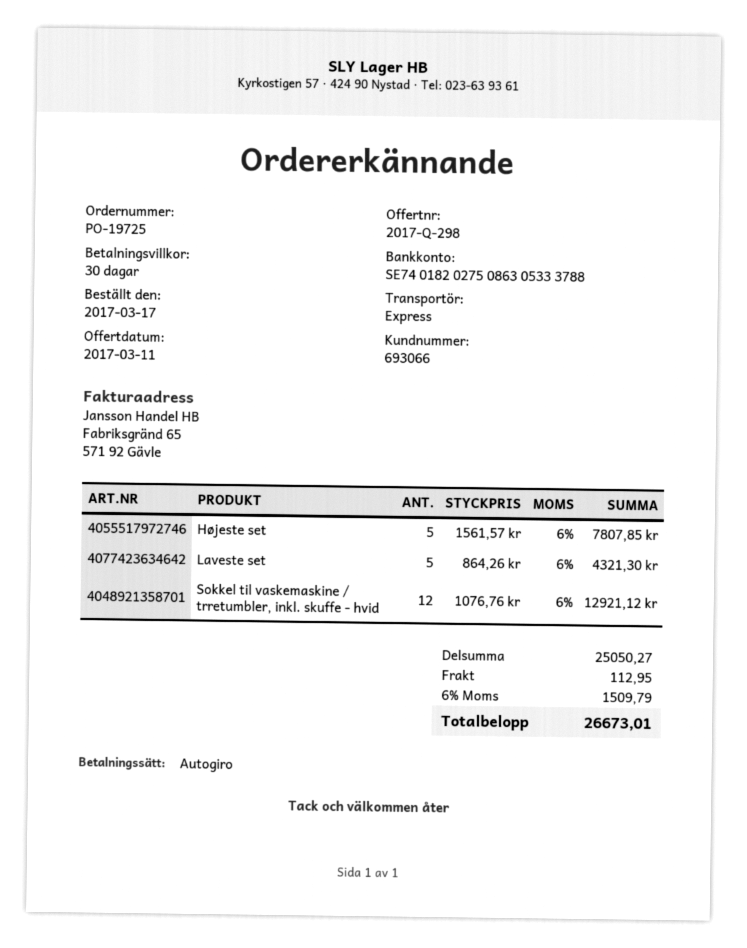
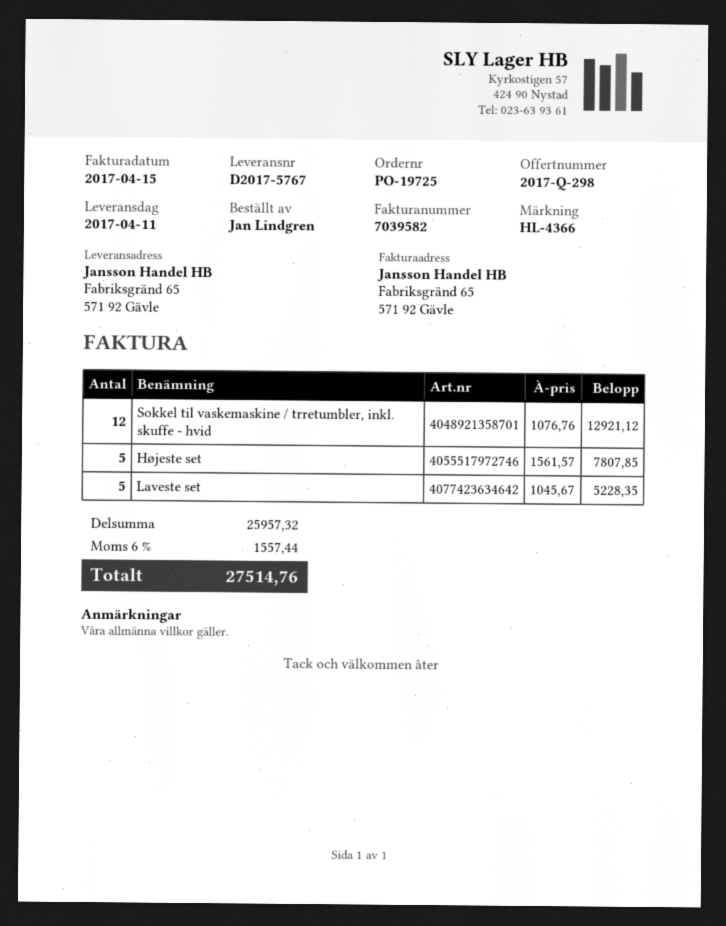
Laveste set: 5 x 864.26 = 4321.30 -> 5 x 1045.67 = 5228.35
subtotal: 25050.27 -> 25957.32
shipping: 112.95 -> none
tax: 6% = 1509.79 -> 6% = 1557.44
total: 26673.01 -> 27514.76

